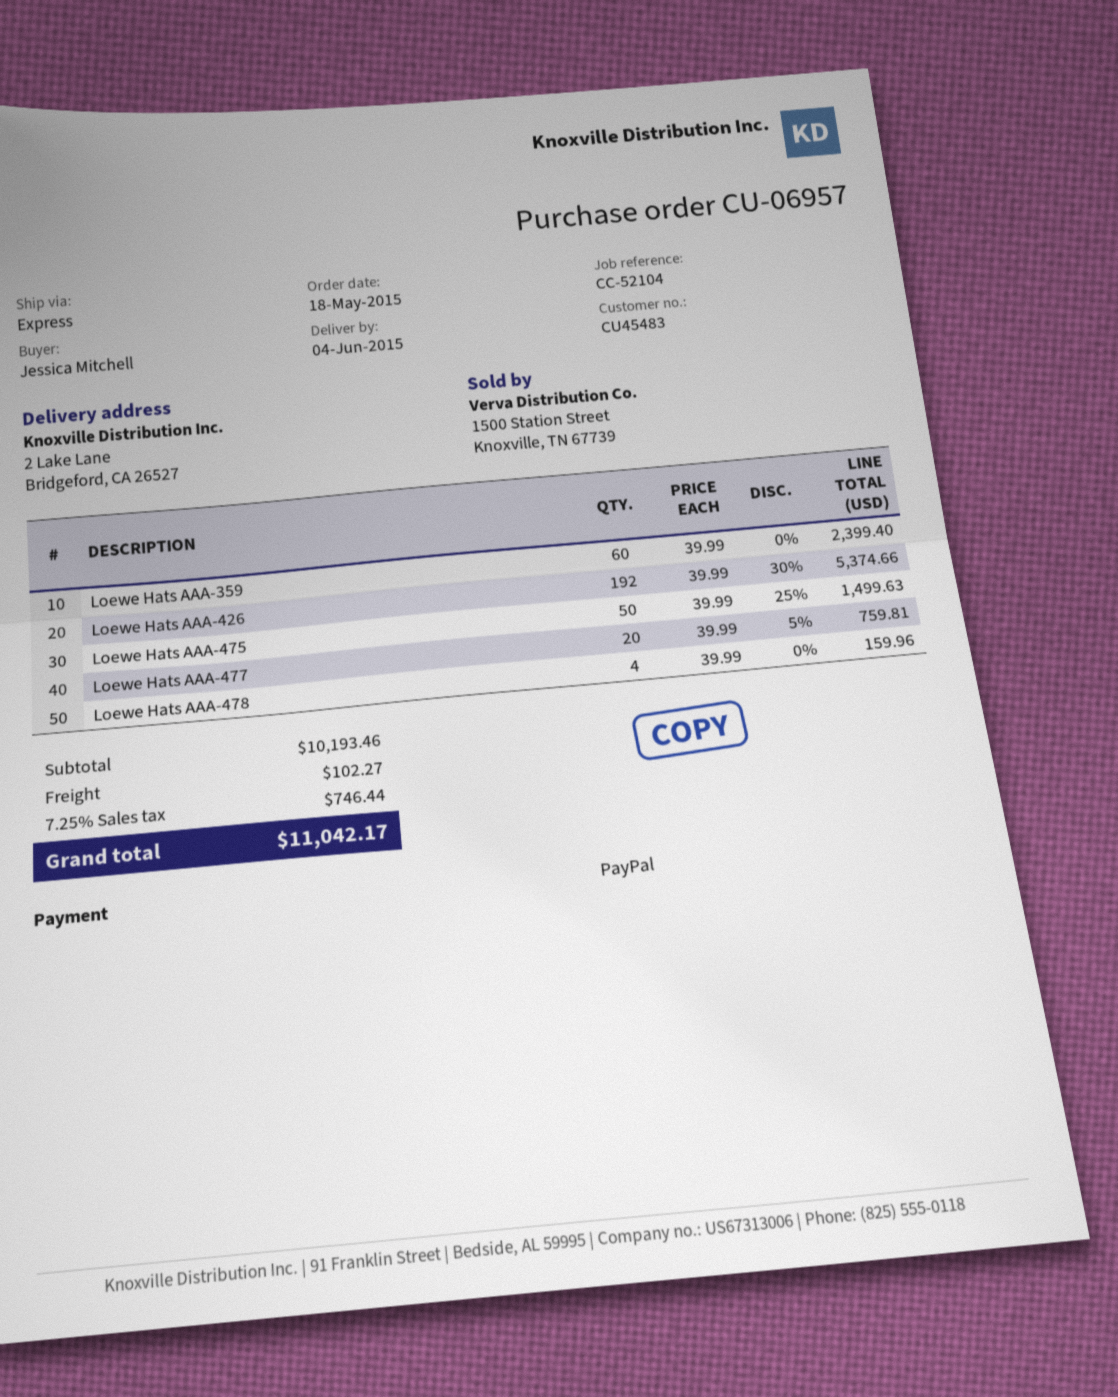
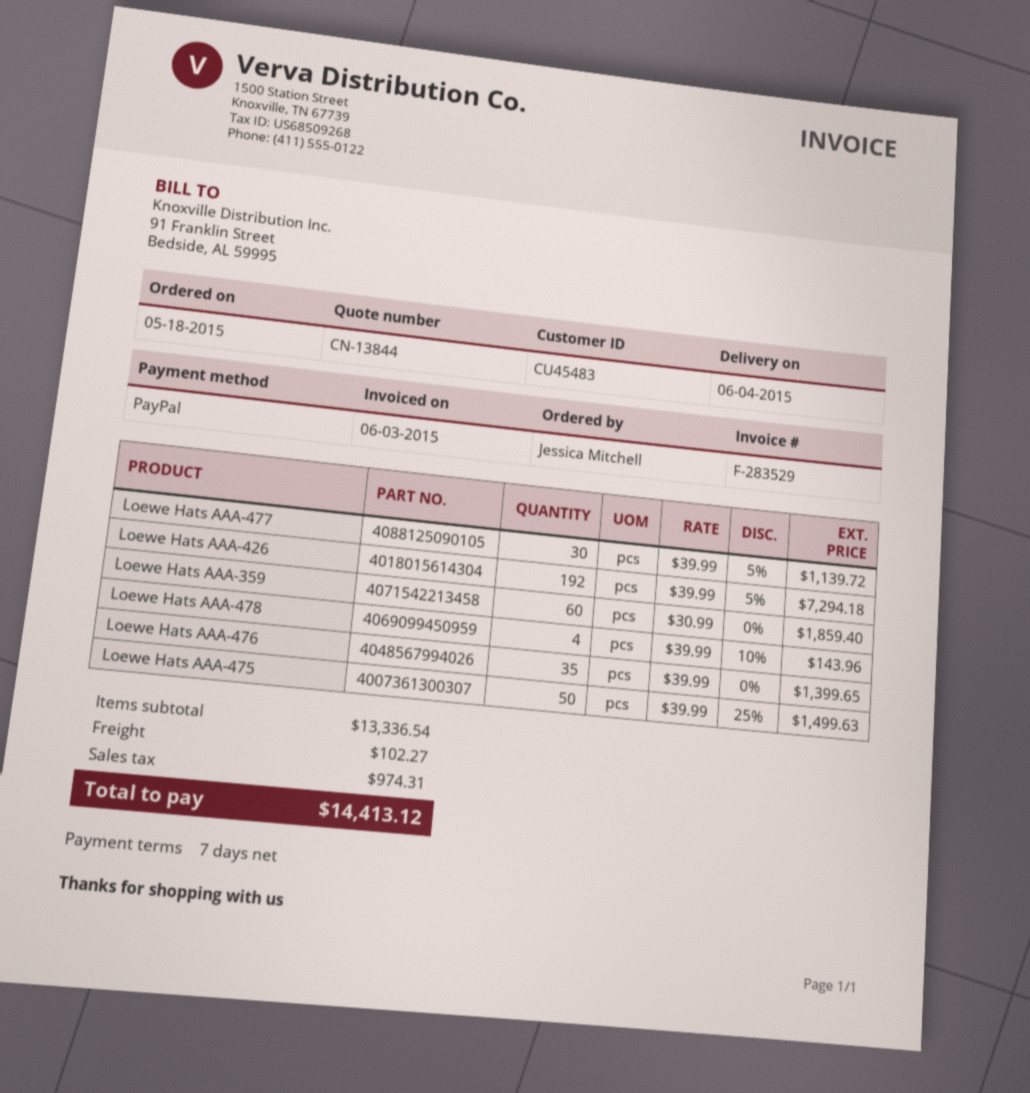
Loewe Hats AAA-359: 60 x 39.99 = 2399.40 -> 60 x 30.99 = 1859.40
Loewe Hats AAA-426: 192 x 39.99 - 30% = 5374.66 -> 192 x 39.99 - 5% = 7294.18
Loewe Hats AAA-477: 20 x 39.99 - 5% = 759.81 -> 30 x 39.99 - 5% = 1139.72
Loewe Hats AAA-478: 4 x 39.99 = 159.96 -> 4 x 39.99 - 10% = 143.96
Loewe Hats AAA-476: none -> 35 x 39.99 = 1399.65
subtotal: 10193.46 -> 13336.54
tax: 746.44 -> 974.31
total: 11042.17 -> 14413.12

